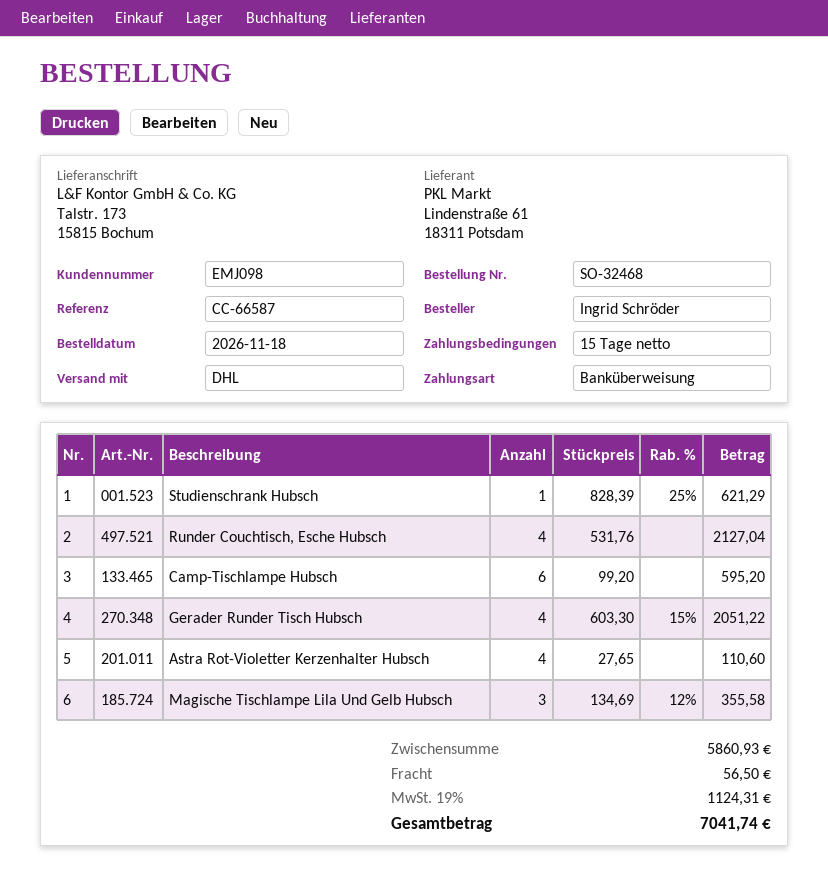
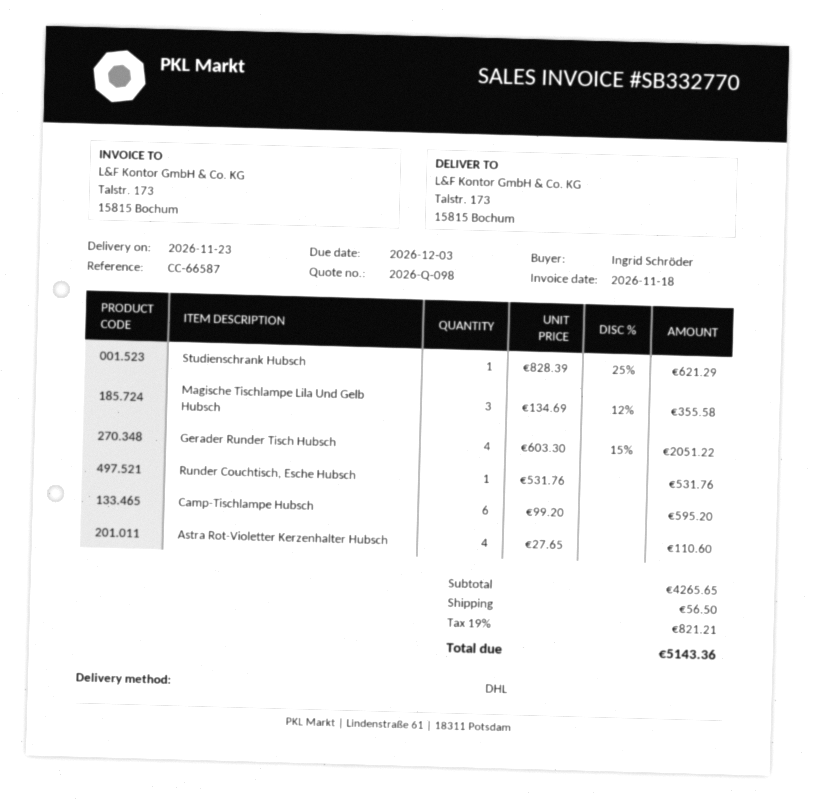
Runder Couchtisch, Esche Hubsch: 4 x 531.76 = 2127.04 -> 1 x 531.76 = 531.76
subtotal: 5860.93 -> 4265.65
tax: 19% = 1124.31 -> 19% = 821.21
total: 7041.74 -> 5143.36

